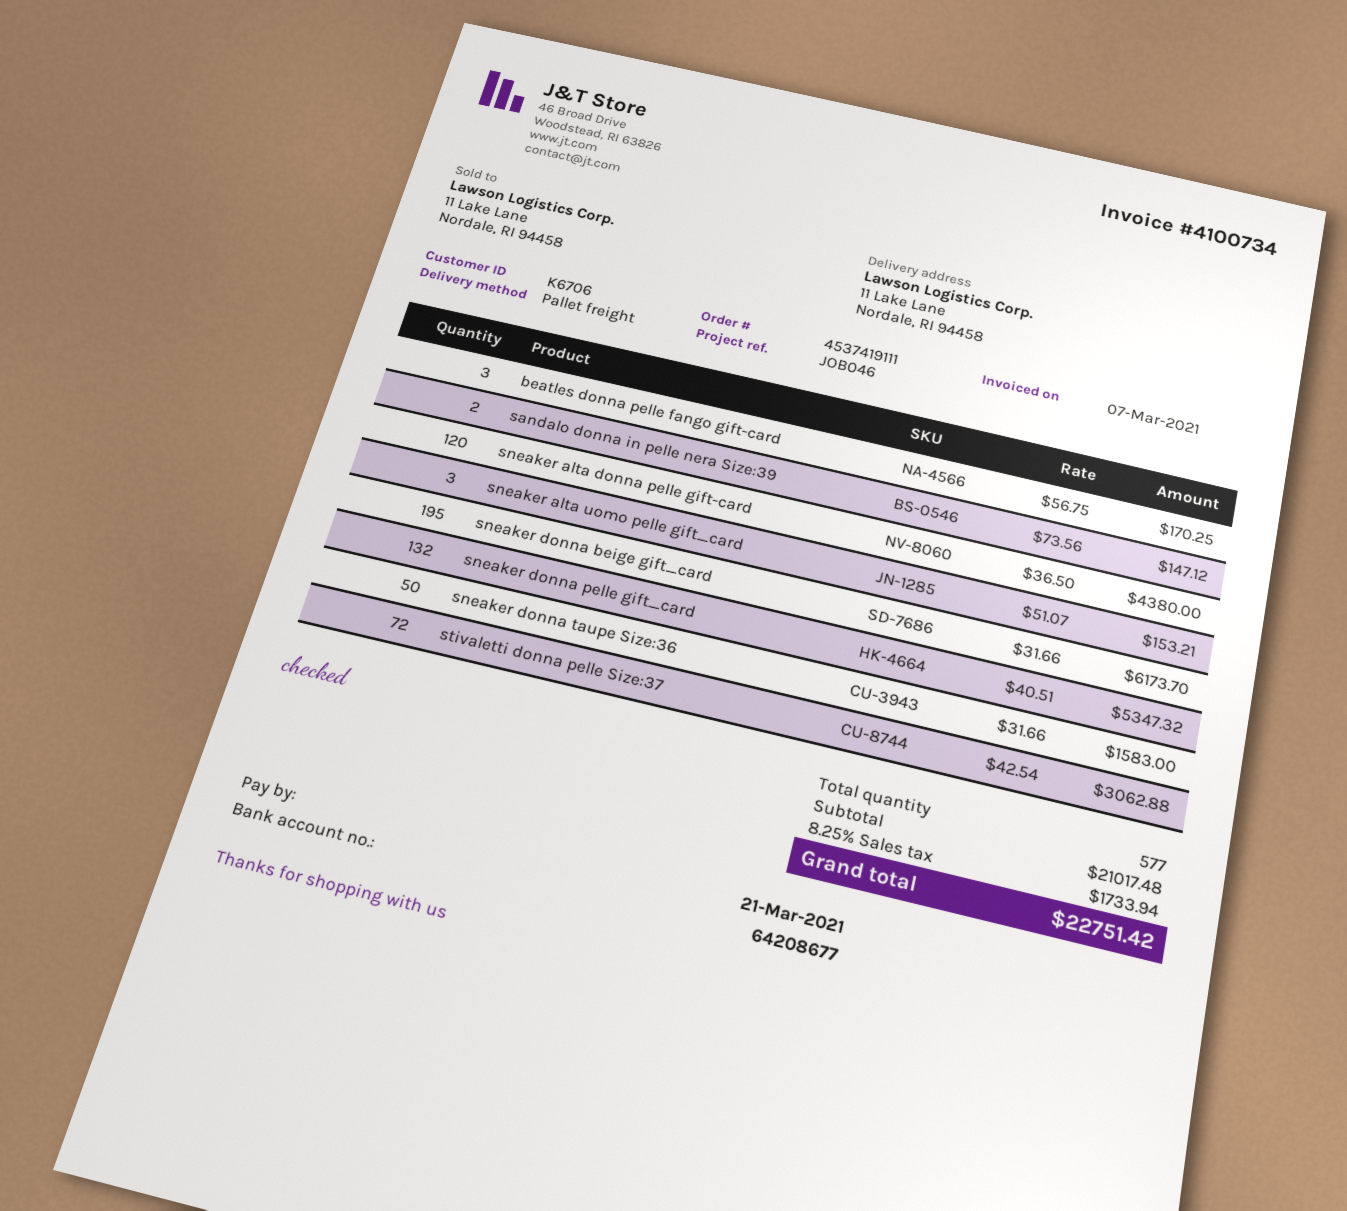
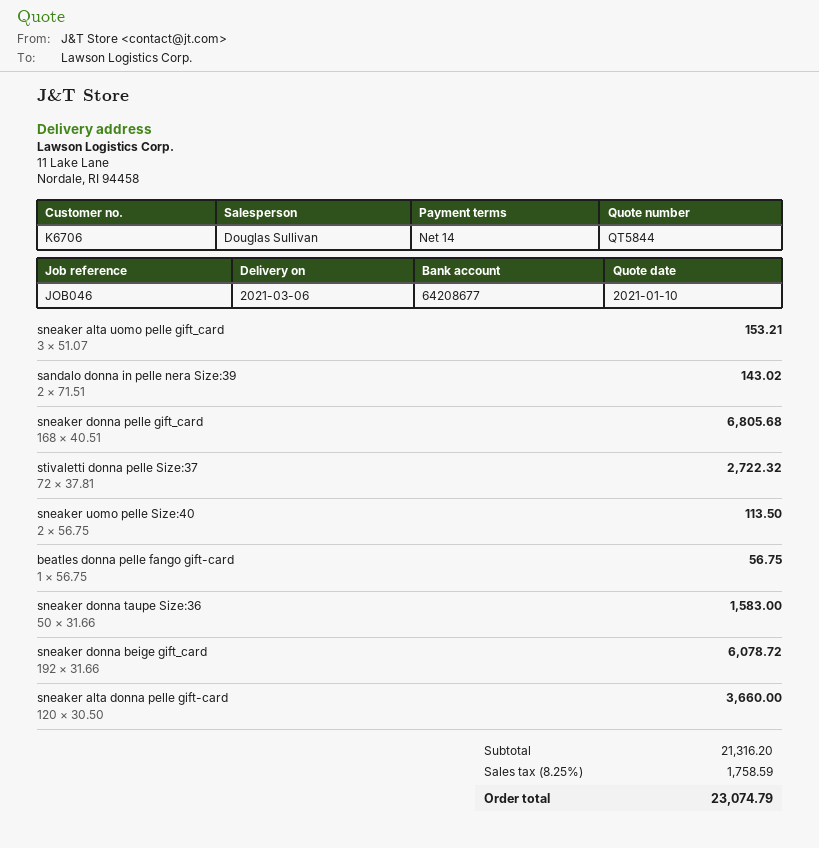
beatles donna pelle fango gift-card: 3 x 56.75 = 170.25 -> 1 x 56.75 = 56.75
sandalo donna in pelle nera Size:39: 2 x 73.56 = 147.12 -> 2 x 71.51 = 143.02
sneaker alta donna pelle gift-card: 120 x 36.50 = 4380.00 -> 120 x 30.50 = 3660.00
sneaker donna beige gift_card: 195 x 31.66 = 6173.70 -> 192 x 31.66 = 6078.72
sneaker donna pelle gift_card: 132 x 40.51 = 5347.32 -> 168 x 40.51 = 6805.68
stivaletti donna pelle Size:37: 72 x 42.54 = 3062.88 -> 72 x 37.81 = 2722.32
sneaker uomo pelle Size:40: none -> 2 x 56.75 = 113.50
subtotal: 21017.48 -> 21316.20
tax: 8.25% = 1733.94 -> 8.25% = 1758.59
total: 22751.42 -> 23074.79

